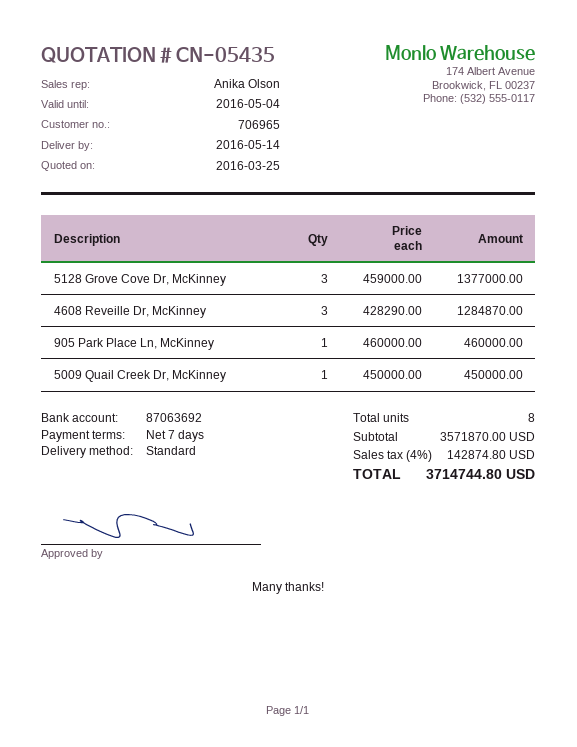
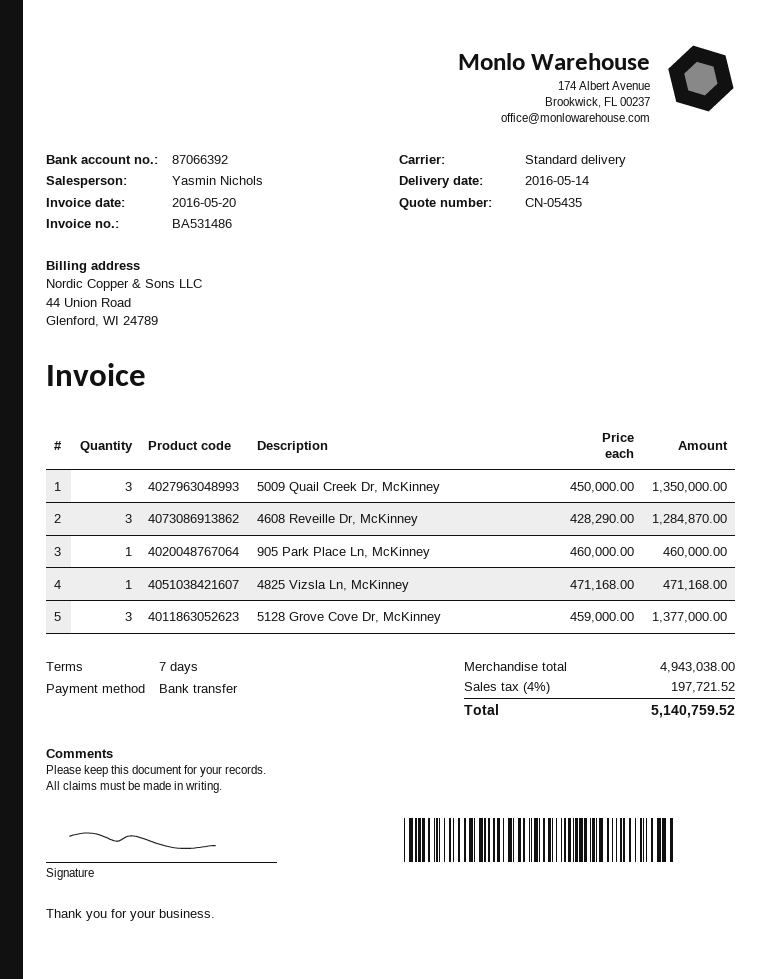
sales rep: Anika Olson -> Yasmin Nichols
bank account: 87063692 -> 87066392
5009 Quail Creek Dr, McKinney: 1 x 450000.00 = 450000.00 -> 3 x 450000.00 = 1350000.00
4825 Vizsla Ln, McKinney: none -> 1 x 471168.00 = 471168.00
subtotal: 3571870.00 -> 4943038.00
tax: 4% = 142874.80 -> 4% = 197721.52
total: 3714744.80 -> 5140759.52

